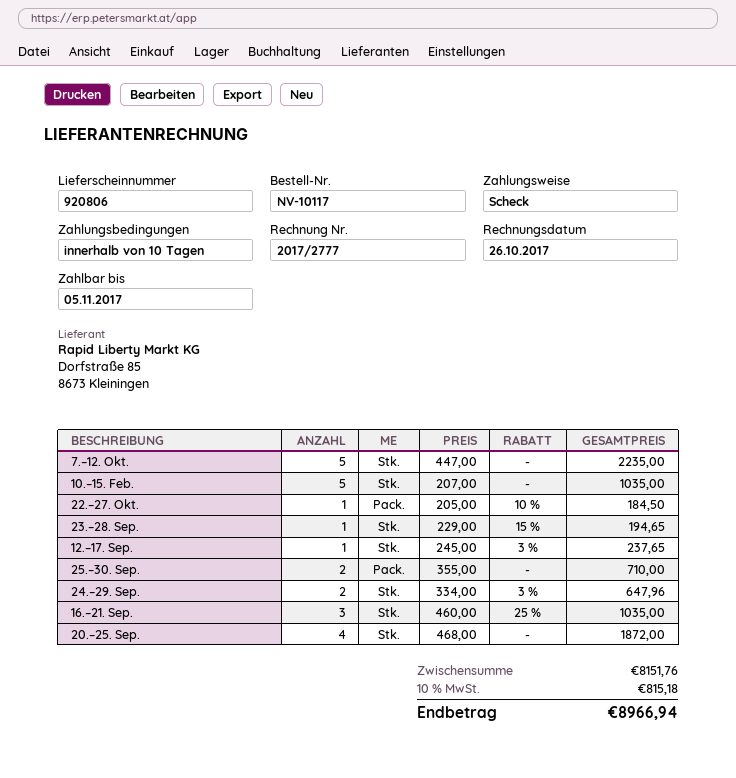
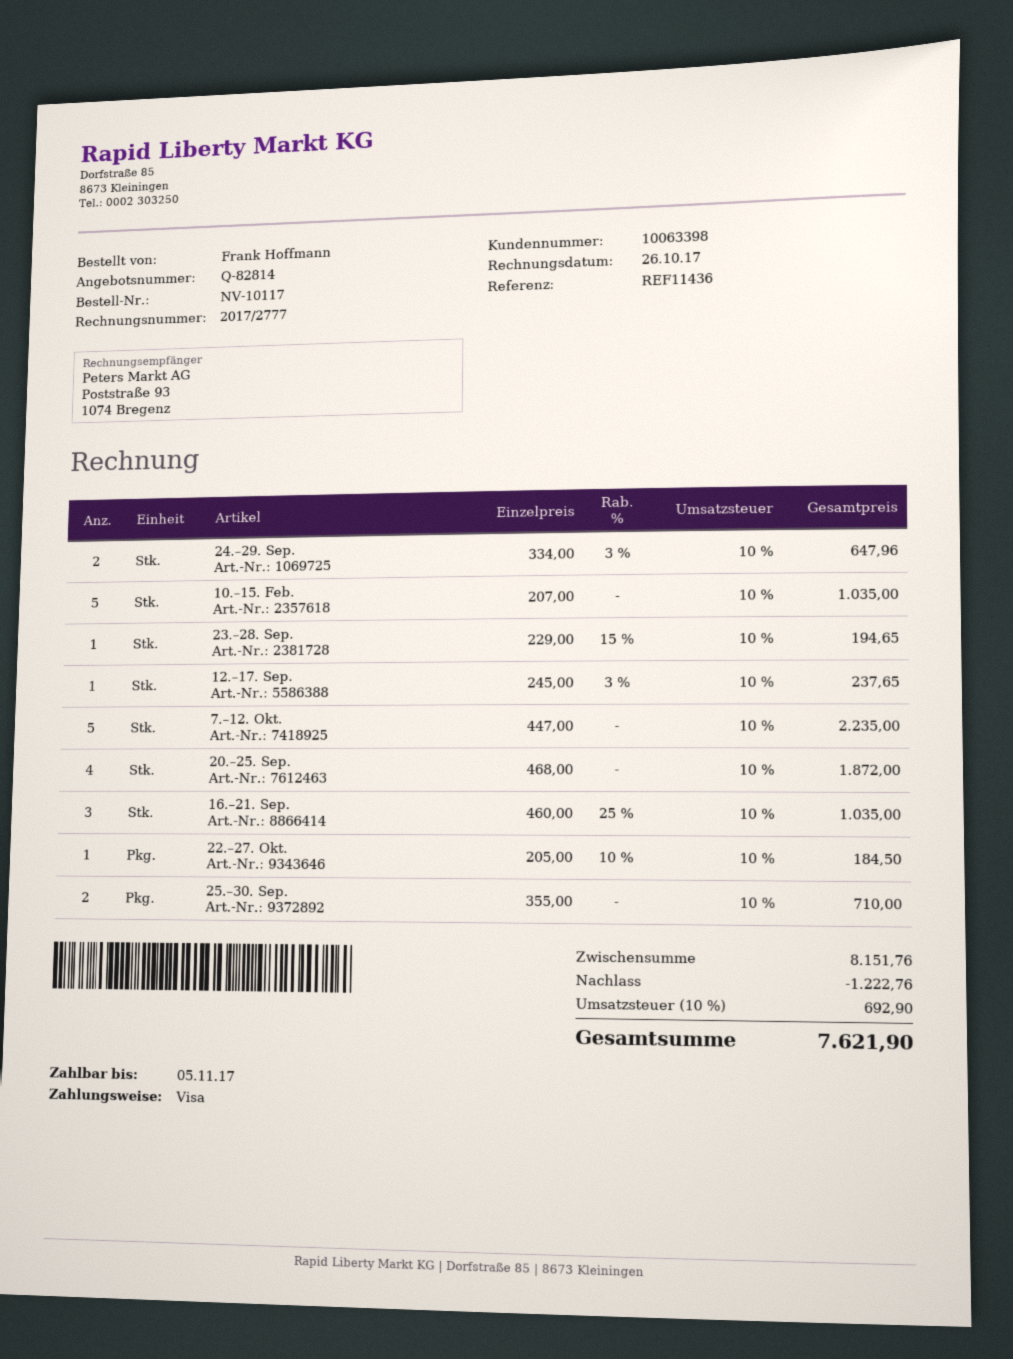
payment method: cheque -> Visa
discount: none -> 1222.76
tax: 10% = 815.18 -> 10% = 692.90
total: 8966.94 -> 7621.90

